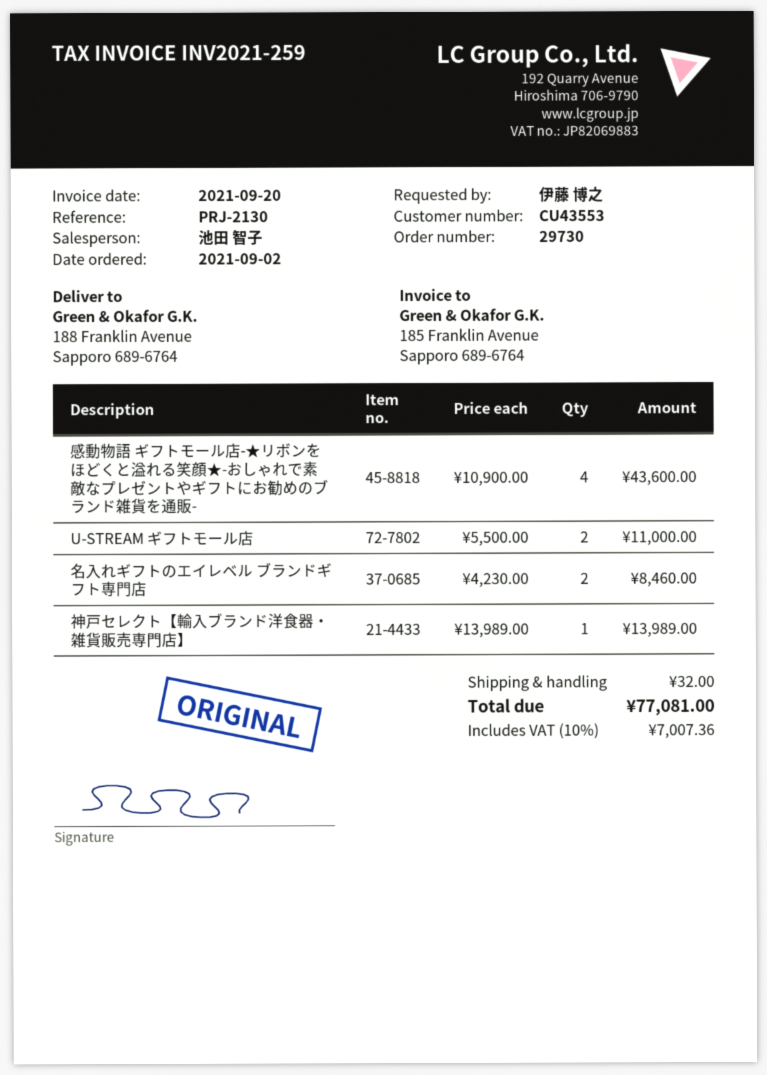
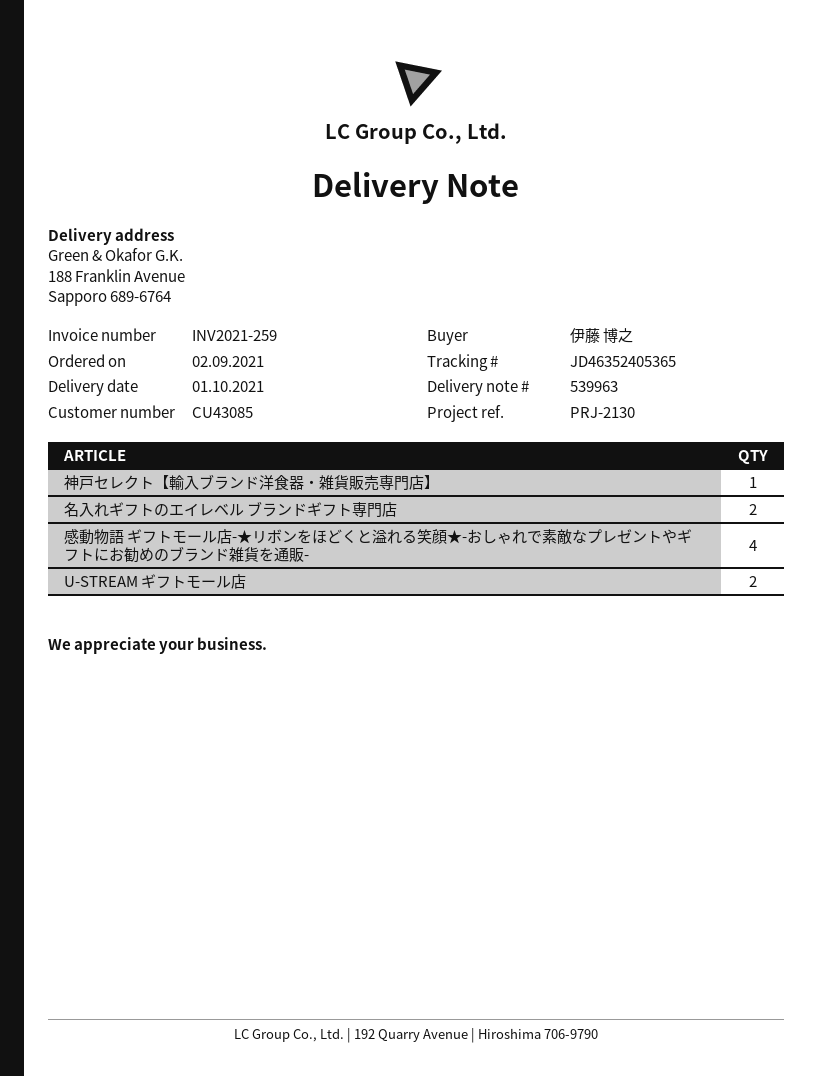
customer number: CU43553 -> CU43085

